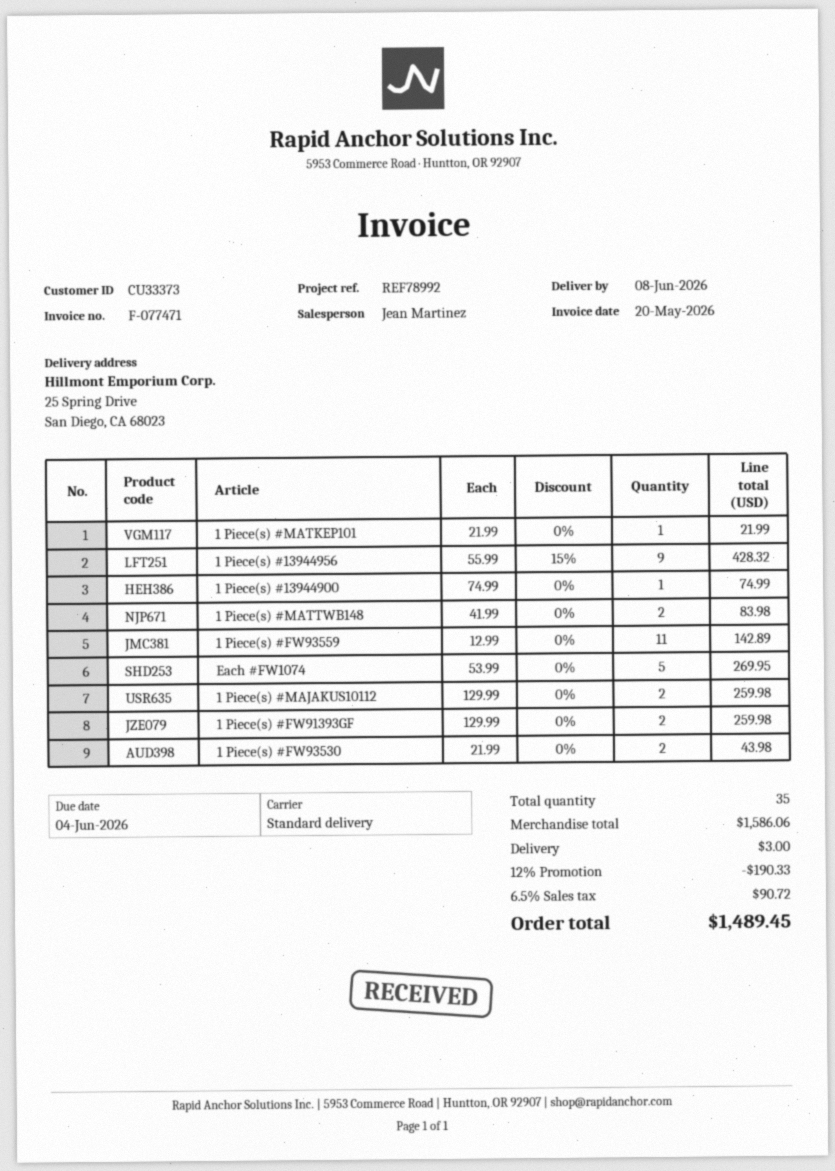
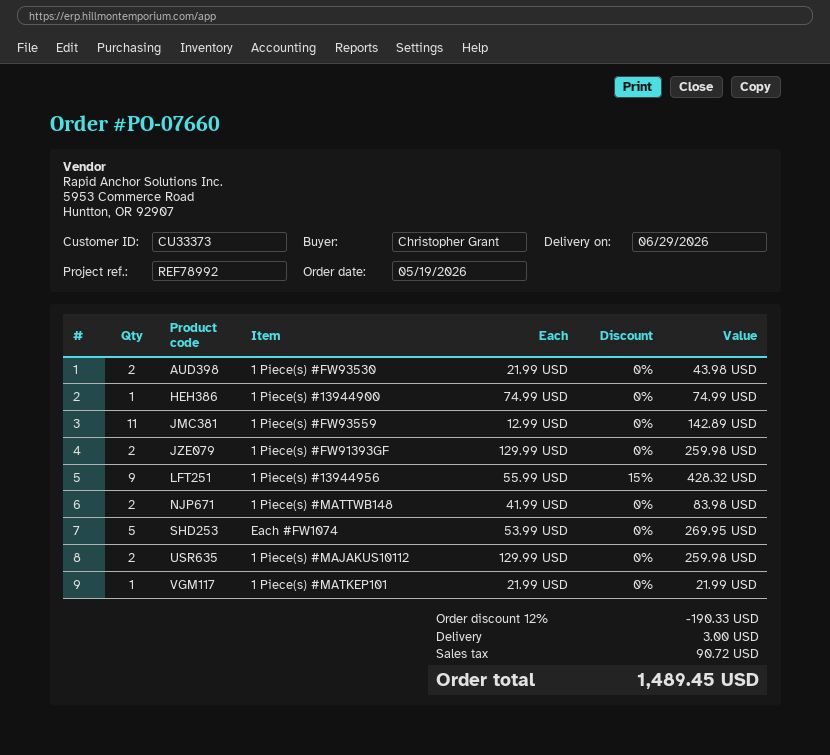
delivery date: 2026-06-08 -> 2026-06-29

